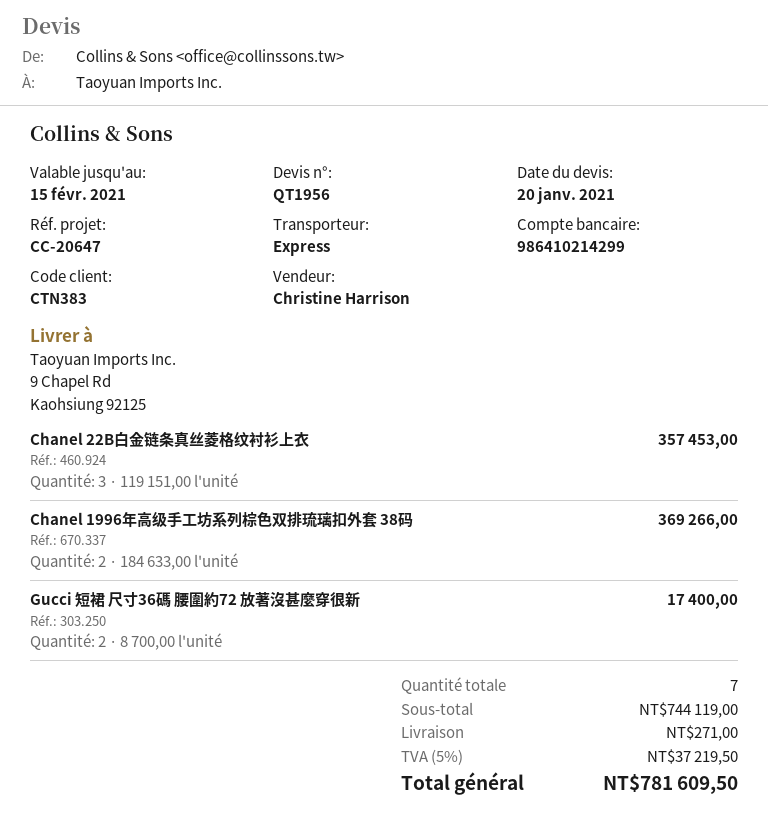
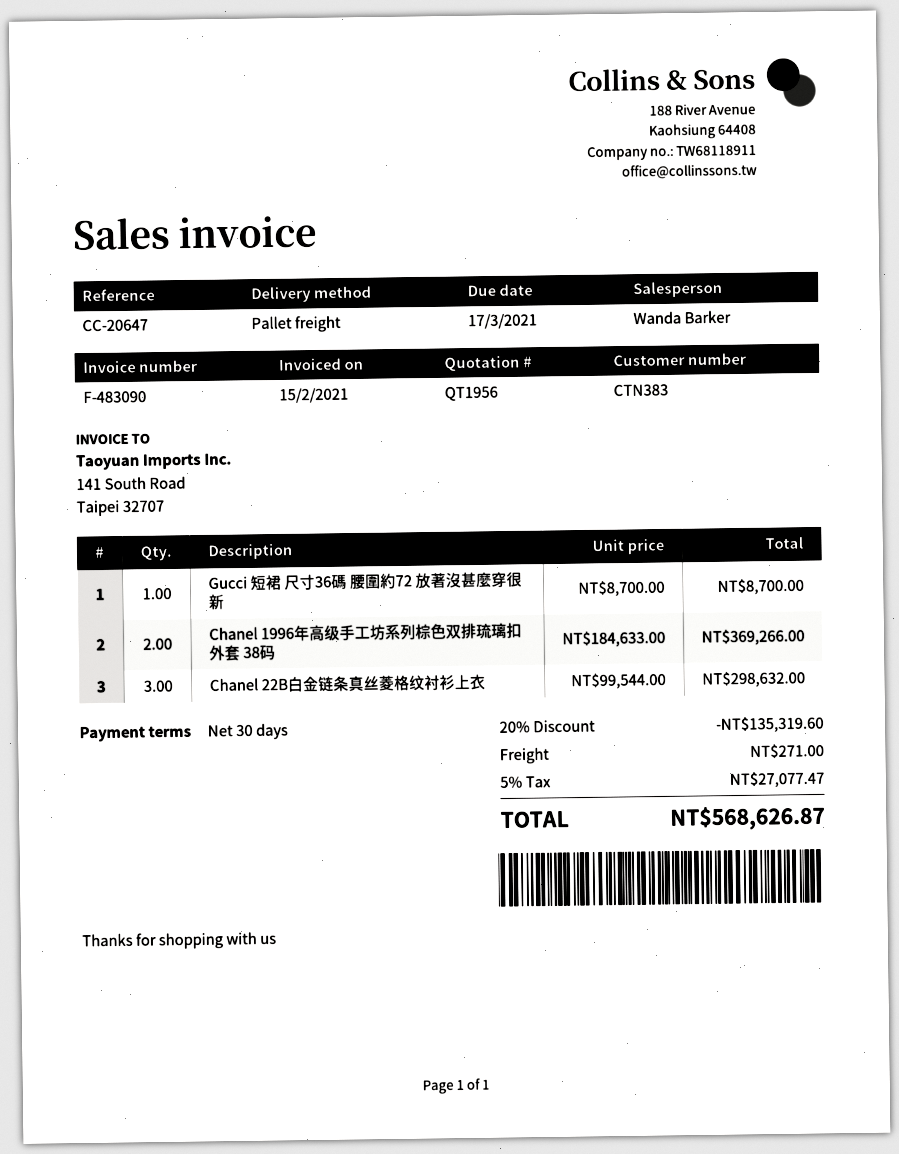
sales rep: Christine Harrison -> Wanda Barker
shipping method: express -> pallet freight
Chanel 22B白金链条真丝菱格纹衬衫上衣: 3 x 119151.00 = 357453.00 -> 3 x 99544.00 = 298632.00
Gucci 短裙 尺寸36碼 腰圍約72 放著沒甚麼穿很新: 2 x 8700.00 = 17400.00 -> 1 x 8700.00 = 8700.00
discount: none -> 20% = 135319.60
tax: 5% = 37219.50 -> 5% = 27077.47
total: 781609.50 -> 568626.87

